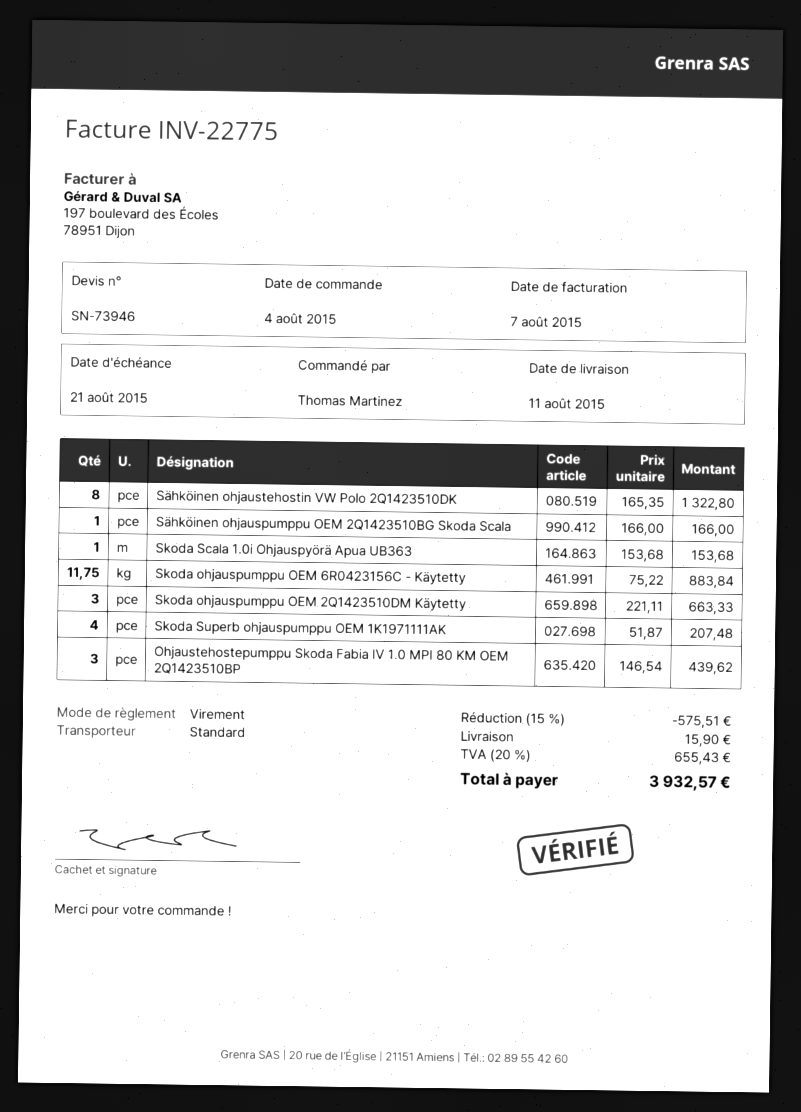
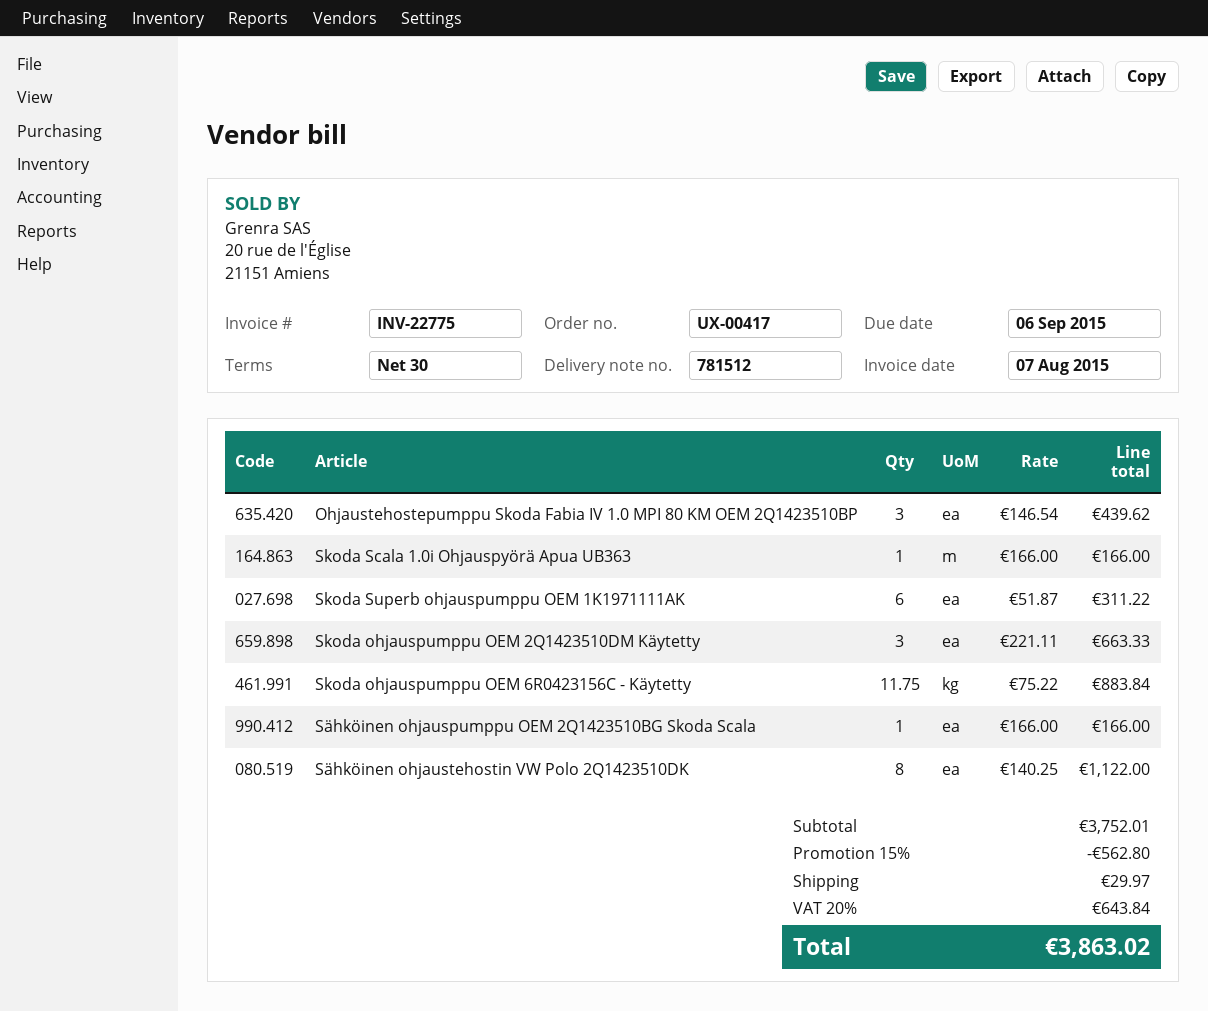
due date: 2015-08-21 -> 2015-09-06
Sähköinen ohjaustehostin VW Polo 2Q1423510DK: 8 x 165.35 = 1322.80 -> 8 x 140.25 = 1122.00
Skoda Scala 1.0i Ohjauspyörä Apua UB363: 1 x 153.68 = 153.68 -> 1 x 166.00 = 166.00
Skoda Superb ohjauspumppu OEM 1K1971111AK: 4 x 51.87 = 207.48 -> 6 x 51.87 = 311.22
discount: 15% = 575.51 -> 15% = 562.80
shipping: 15.90 -> 29.97
tax: 20% = 655.43 -> 20% = 643.84
total: 3932.57 -> 3863.02

